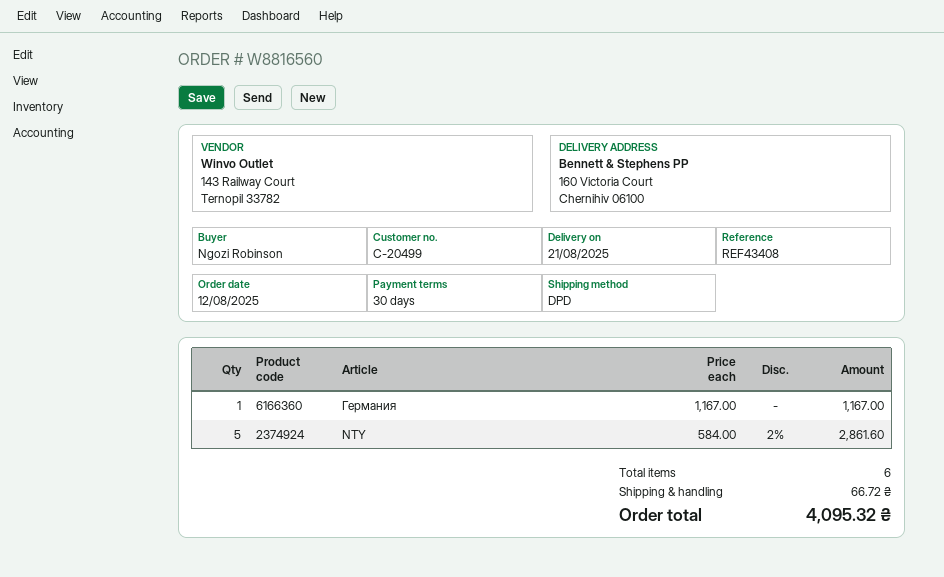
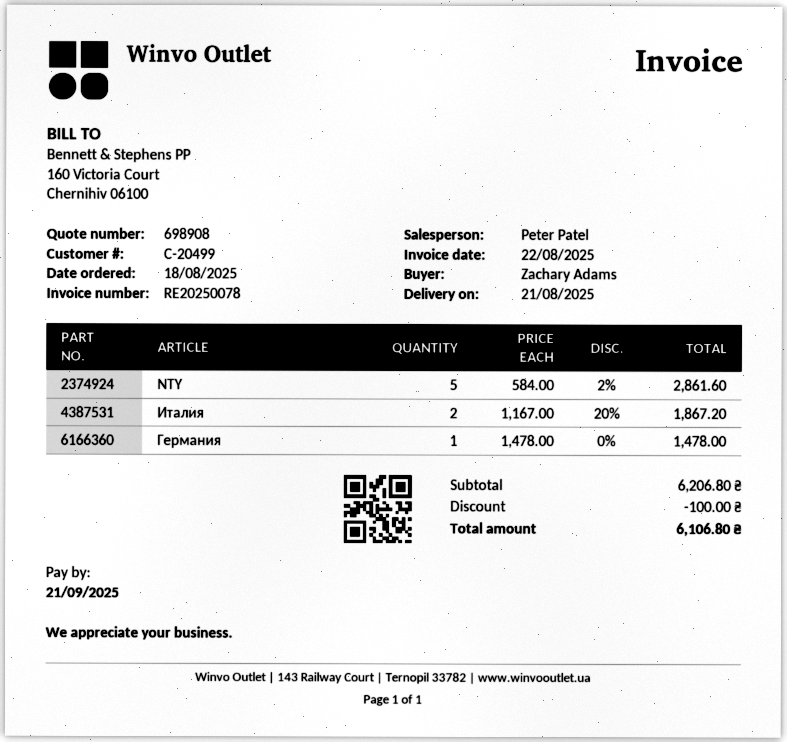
order date: 2025-08-12 -> 2025-08-18
ordered by: Ngozi Robinson -> Zachary Adams
Германия: 1 x 1167.00 = 1167.00 -> 1 x 1478.00 = 1478.00
Италия: none -> 2 x 1167.00 - 20% = 1867.20
discount: none -> 100.00
shipping: 66.72 -> none
total: 4095.32 -> 6106.80

